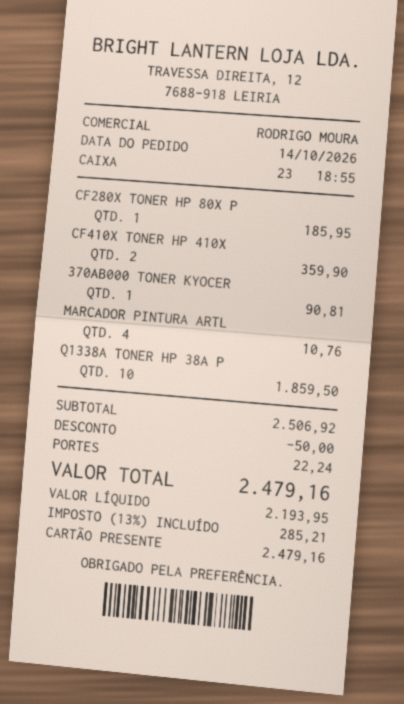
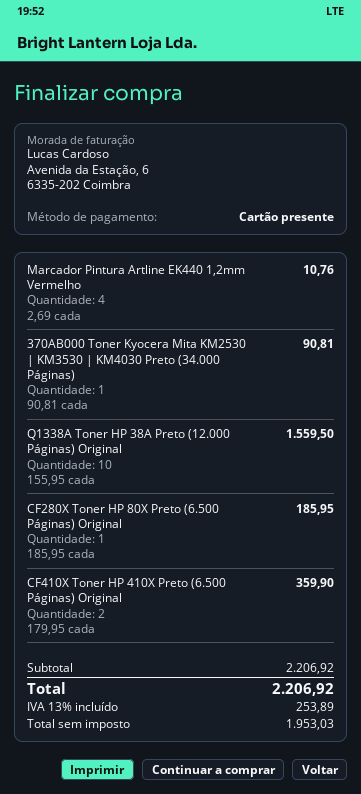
Q1338A TONER HP 38A P: 10 for 1859.50 -> 10 for 1559.50
subtotal: 2506.92 -> 2206.92
discount: 50.00 -> none
shipping: 22.24 -> none
net: 2193.95 -> 1953.03
tax: 13% = 285.21 -> 13% = 253.89
total: 2479.16 -> 2206.92

